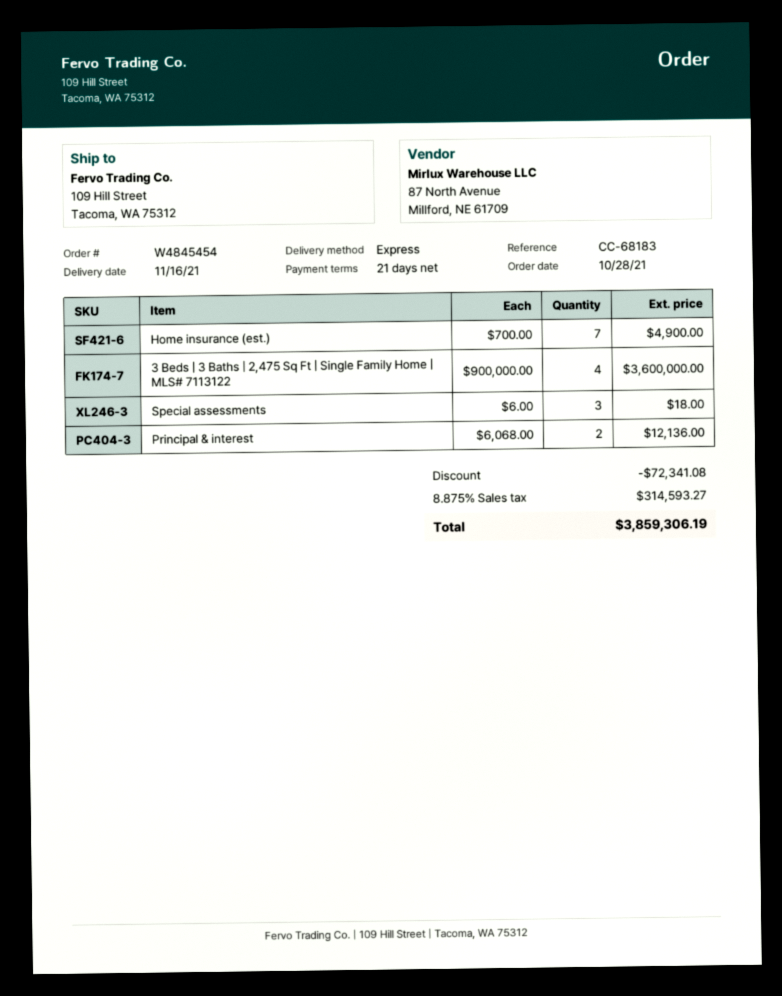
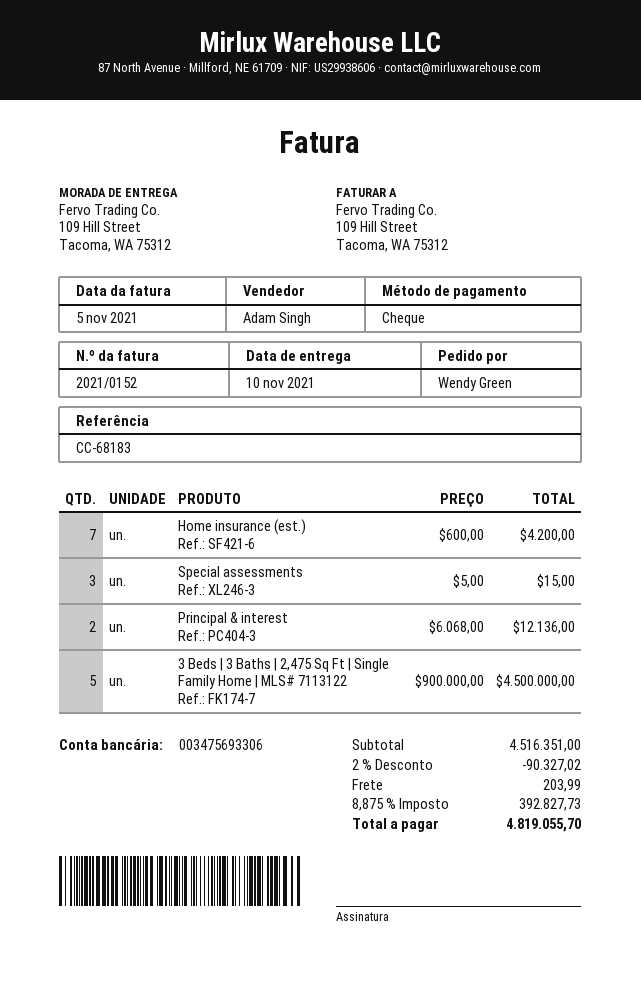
delivery date: 2021-11-16 -> 2021-11-10
Home insurance (est.): 7 x 700.00 = 4900.00 -> 7 x 600.00 = 4200.00
3 Beds | 3 Baths | 2,475 Sq Ft | Single Family Home | MLS# 7113122: 4 x 900000.00 = 3600000.00 -> 5 x 900000.00 = 4500000.00
Special assessments: 3 x 6.00 = 18.00 -> 3 x 5.00 = 15.00
discount: 72341.08 -> 90327.02
shipping: none -> 203.99
tax: 8.875% = 314593.27 -> 8.875% = 392827.73
total: 3859306.19 -> 4819055.70

